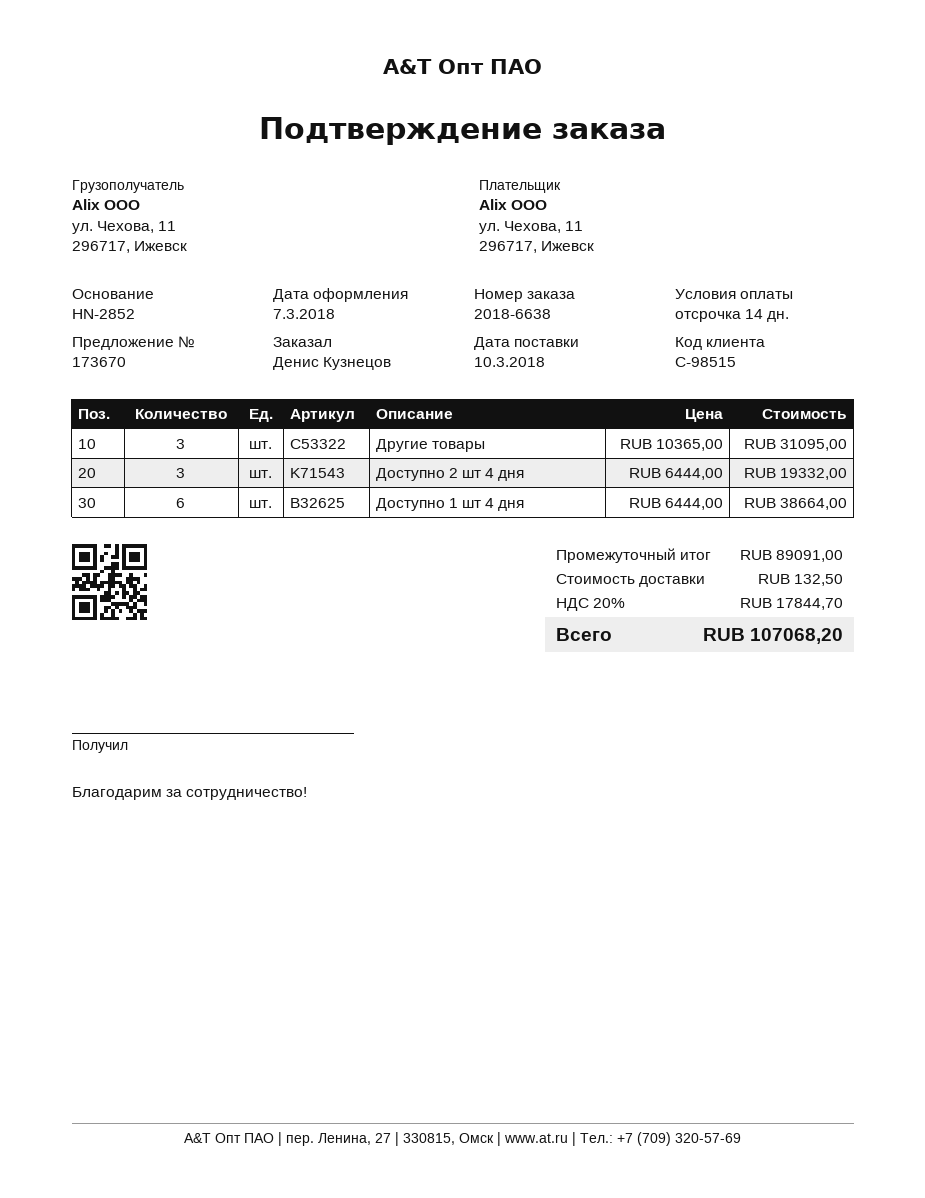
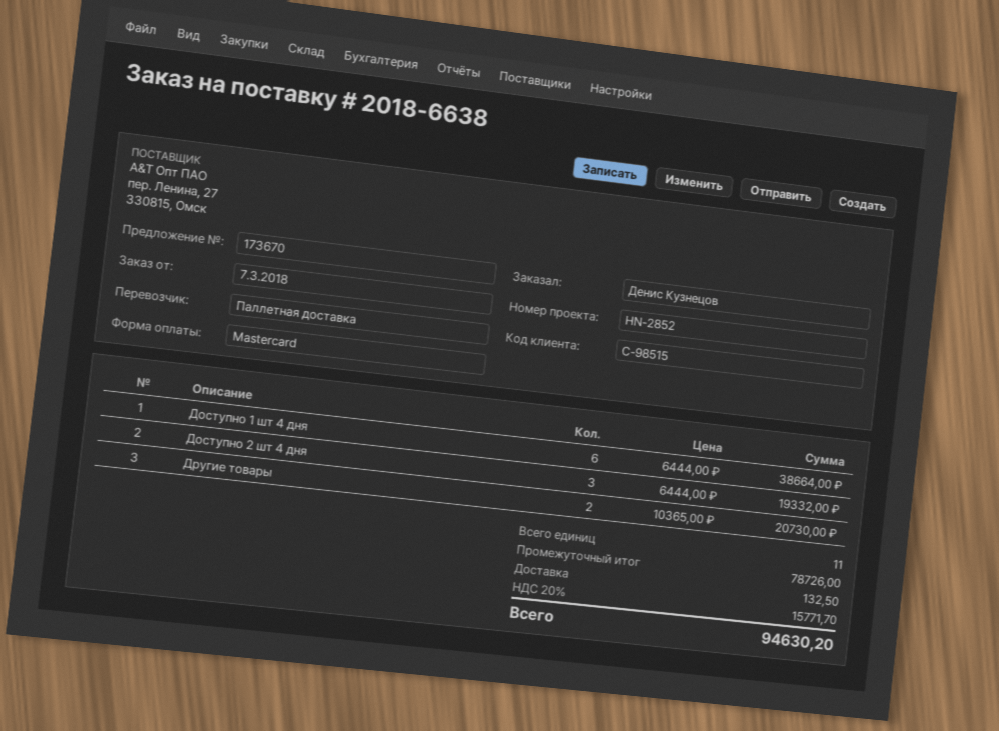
Другие товары: 3 x 10365.00 = 31095.00 -> 2 x 10365.00 = 20730.00
subtotal: 89091.00 -> 78726.00
tax: 20% = 17844.70 -> 20% = 15771.70
total: 107068.20 -> 94630.20

